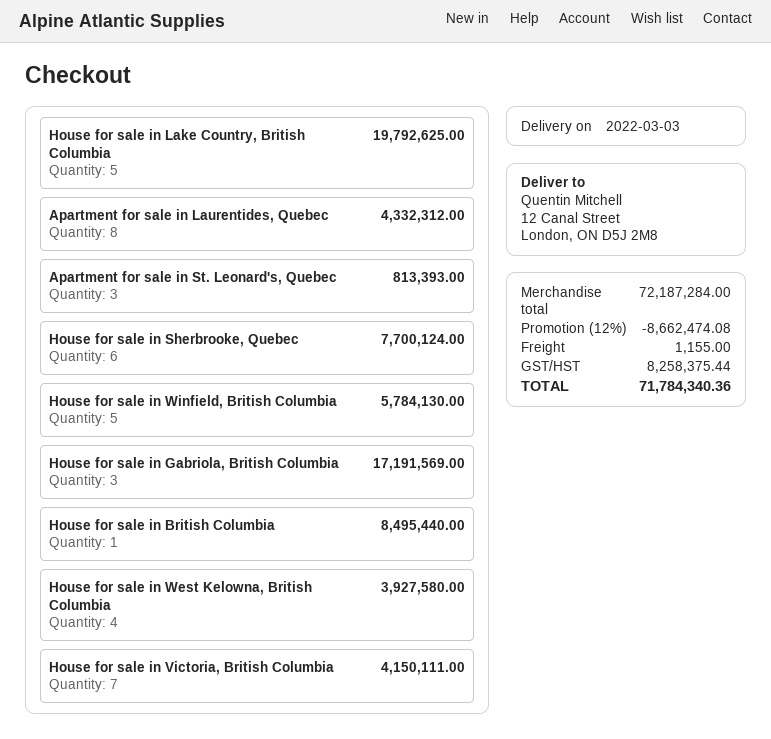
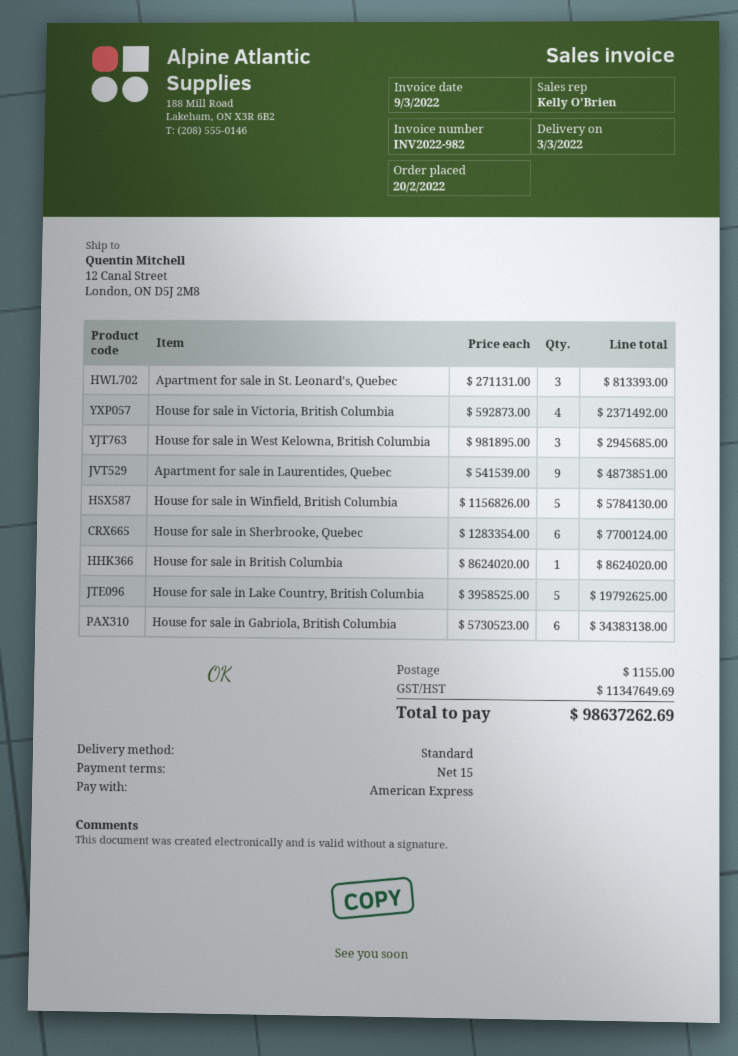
Apartment for sale in Laurentides, Quebec: 8 for 4332312.00 -> 9 for 4873851.00
House for sale in Gabriola, British Columbia: 3 for 17191569.00 -> 6 for 34383138.00
House for sale in British Columbia: 1 for 8495440.00 -> 1 for 8624020.00
House for sale in West Kelowna, British Columbia: 4 for 3927580.00 -> 3 for 2945685.00
House for sale in Victoria, British Columbia: 7 for 4150111.00 -> 4 for 2371492.00
discount: 12% = 8662474.08 -> none
tax: 8258375.44 -> 11347649.69
total: 71784340.36 -> 98637262.69

